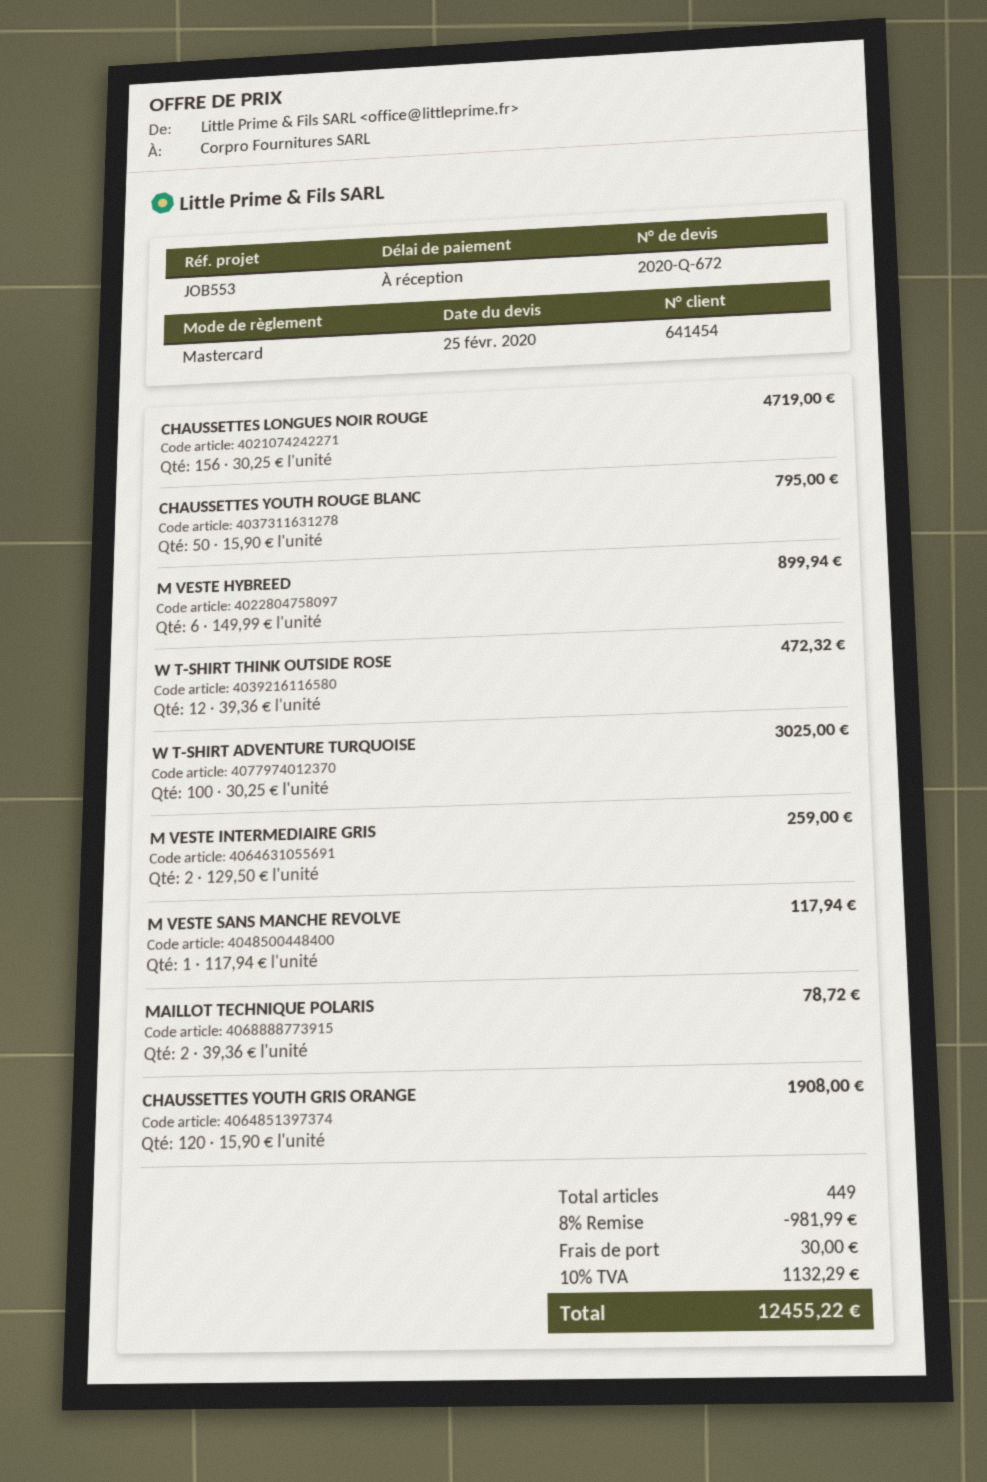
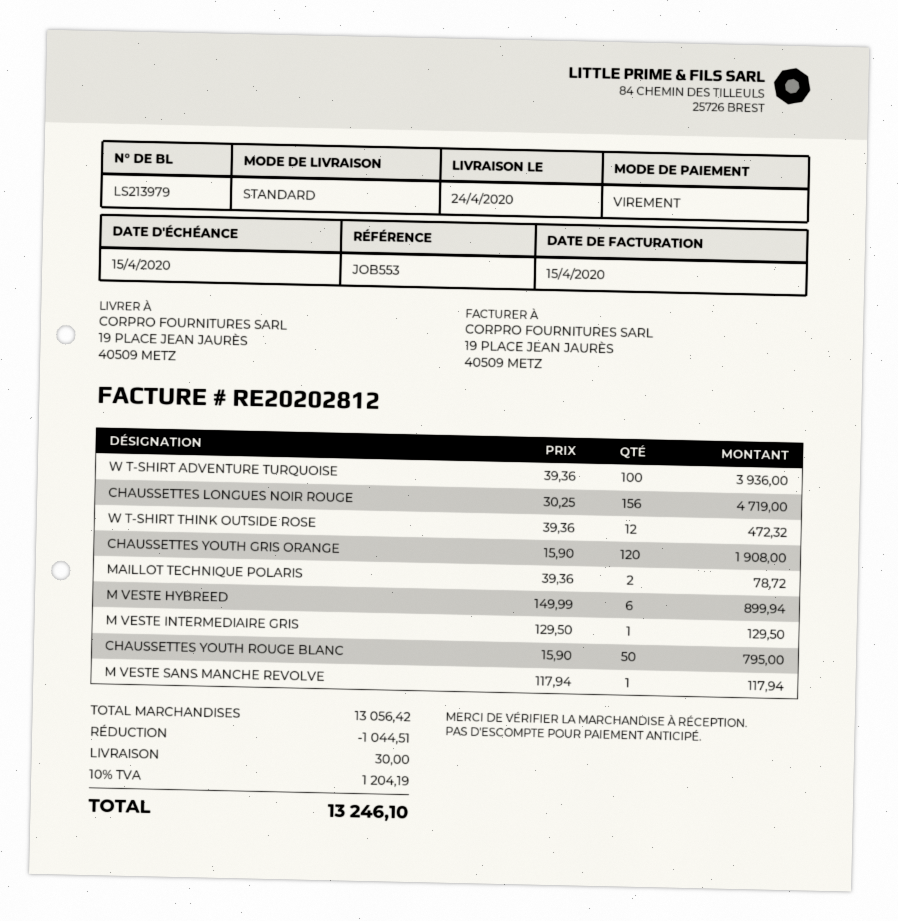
payment method: Mastercard -> bank transfer
W T-SHIRT ADVENTURE TURQUOISE: 100 x 30.25 = 3025.00 -> 100 x 39.36 = 3936.00
M VESTE INTERMEDIAIRE GRIS: 2 x 129.50 = 259.00 -> 1 x 129.50 = 129.50
discount: 981.99 -> 1044.51
tax: 10% = 1132.29 -> 10% = 1204.19
total: 12455.22 -> 13246.10

